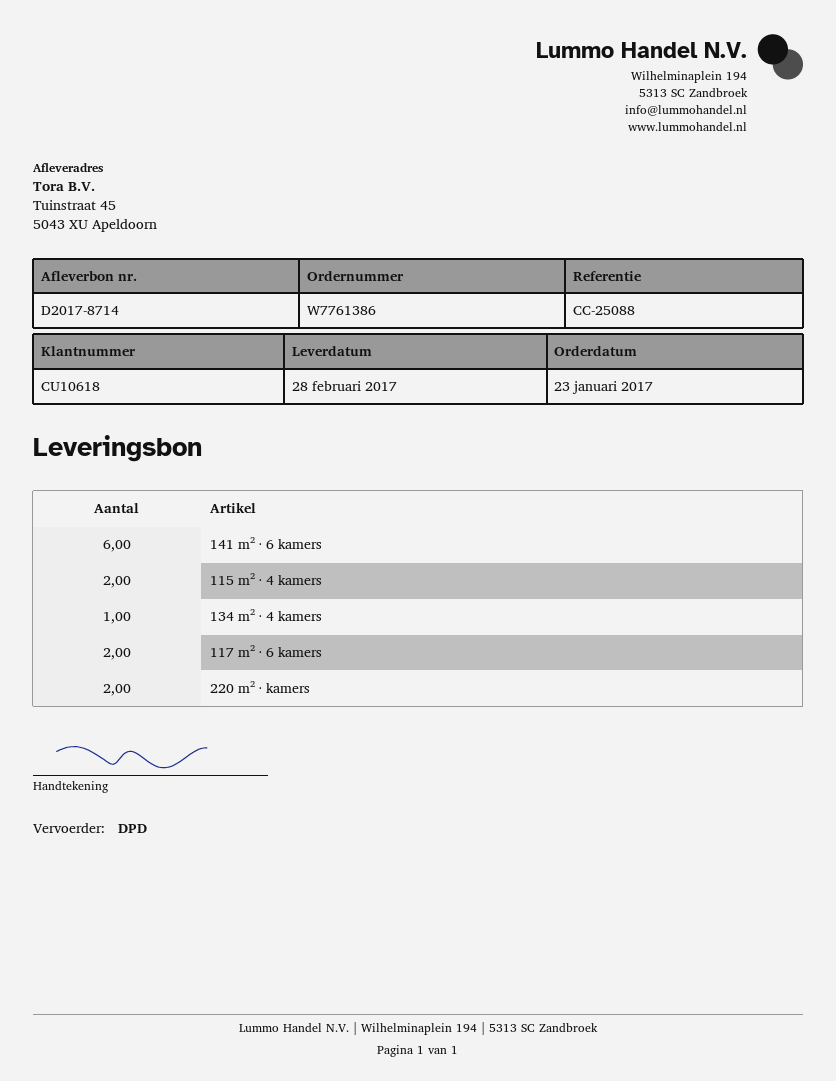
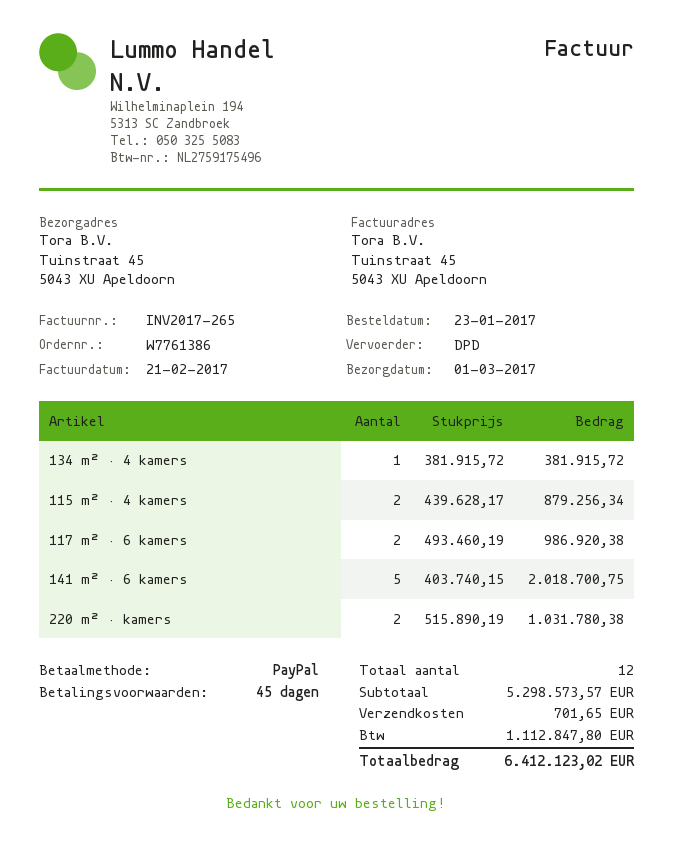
delivery date: 2017-02-28 -> 2017-03-01
141 m² · 6 kamers: 6 -> 5

